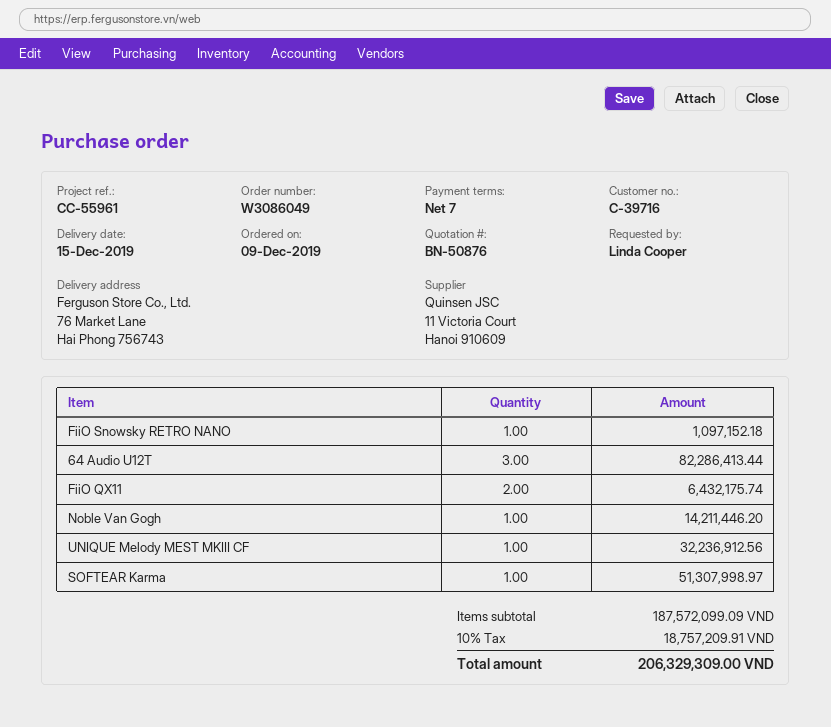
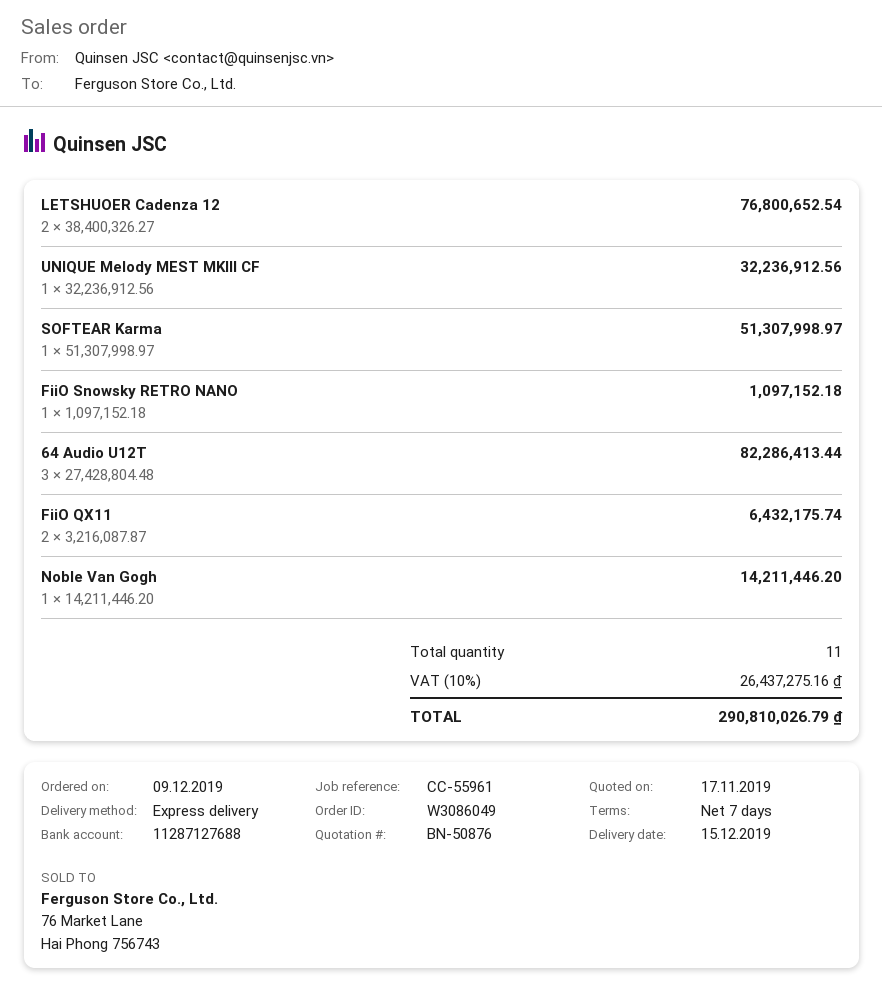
LETSHUOER Cadenza 12: none -> 2 for 76800652.54
tax: 10% = 18757209.91 -> 10% = 26437275.16
total: 206329309.00 -> 290810026.79

